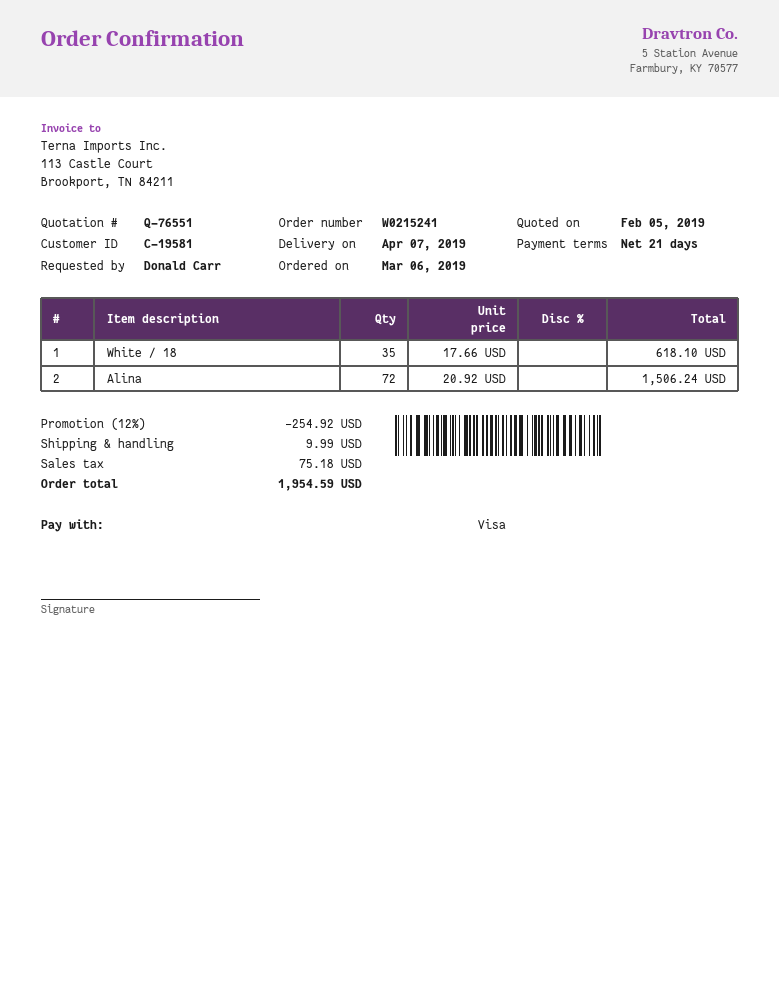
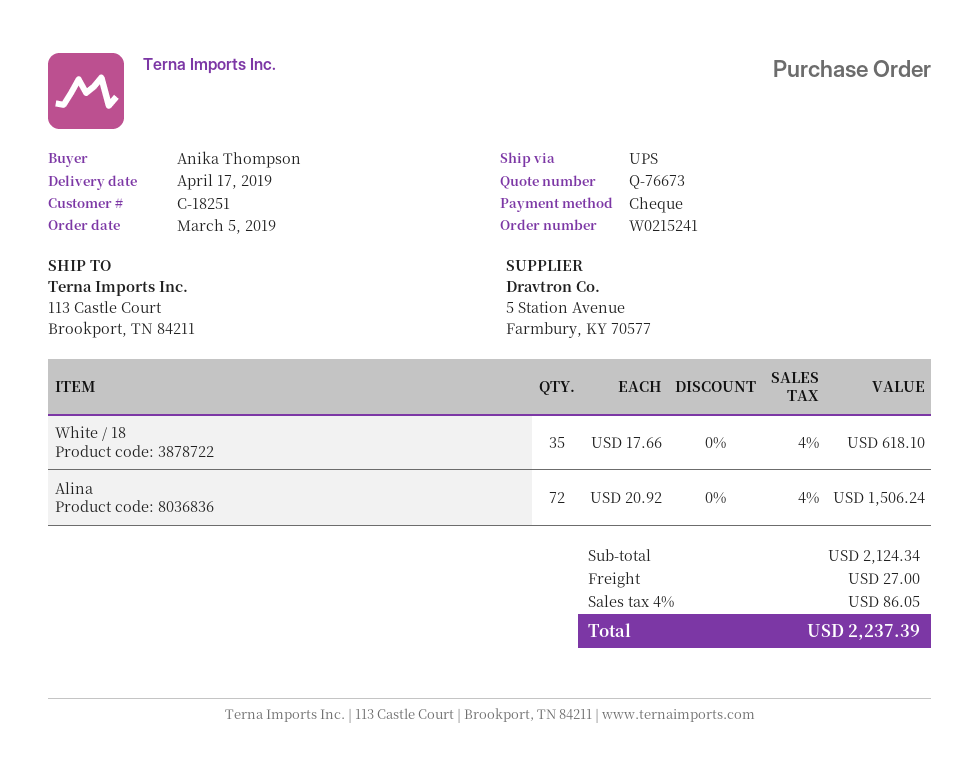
quote number: Q-76551 -> Q-76673
order date: 2019-03-06 -> 2019-03-05
delivery date: 2019-04-07 -> 2019-04-17
customer number: C-19581 -> C-18251
ordered by: Donald Carr -> Anika Thompson
payment method: Visa -> cheque
discount: 12% = 254.92 -> none
shipping: 9.99 -> 27.00
tax: 75.18 -> 86.05
total: 1954.59 -> 2237.39

